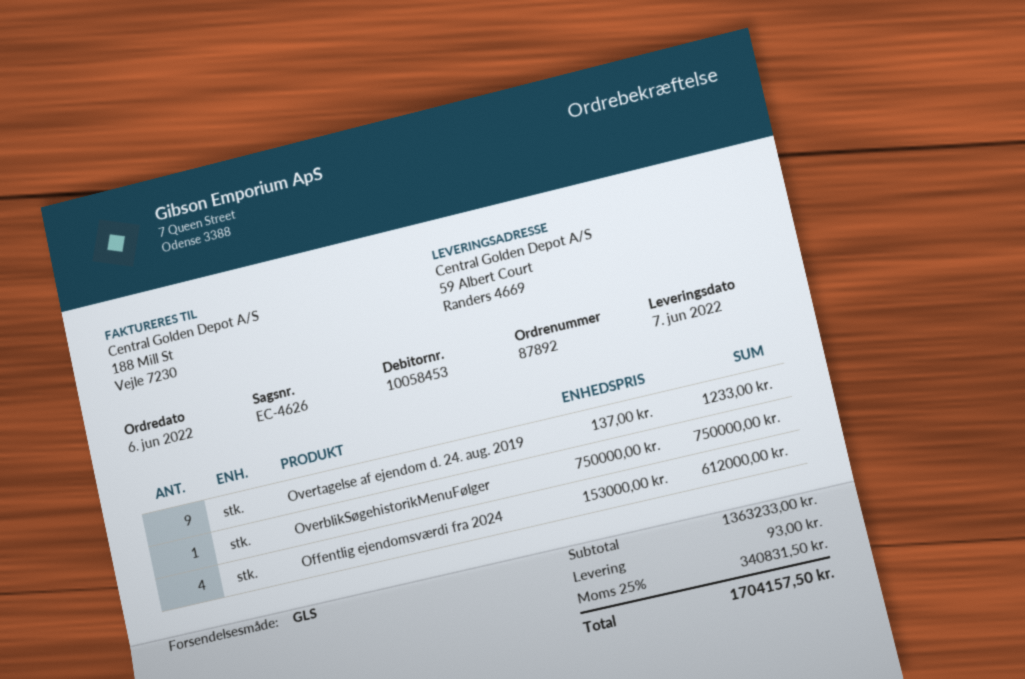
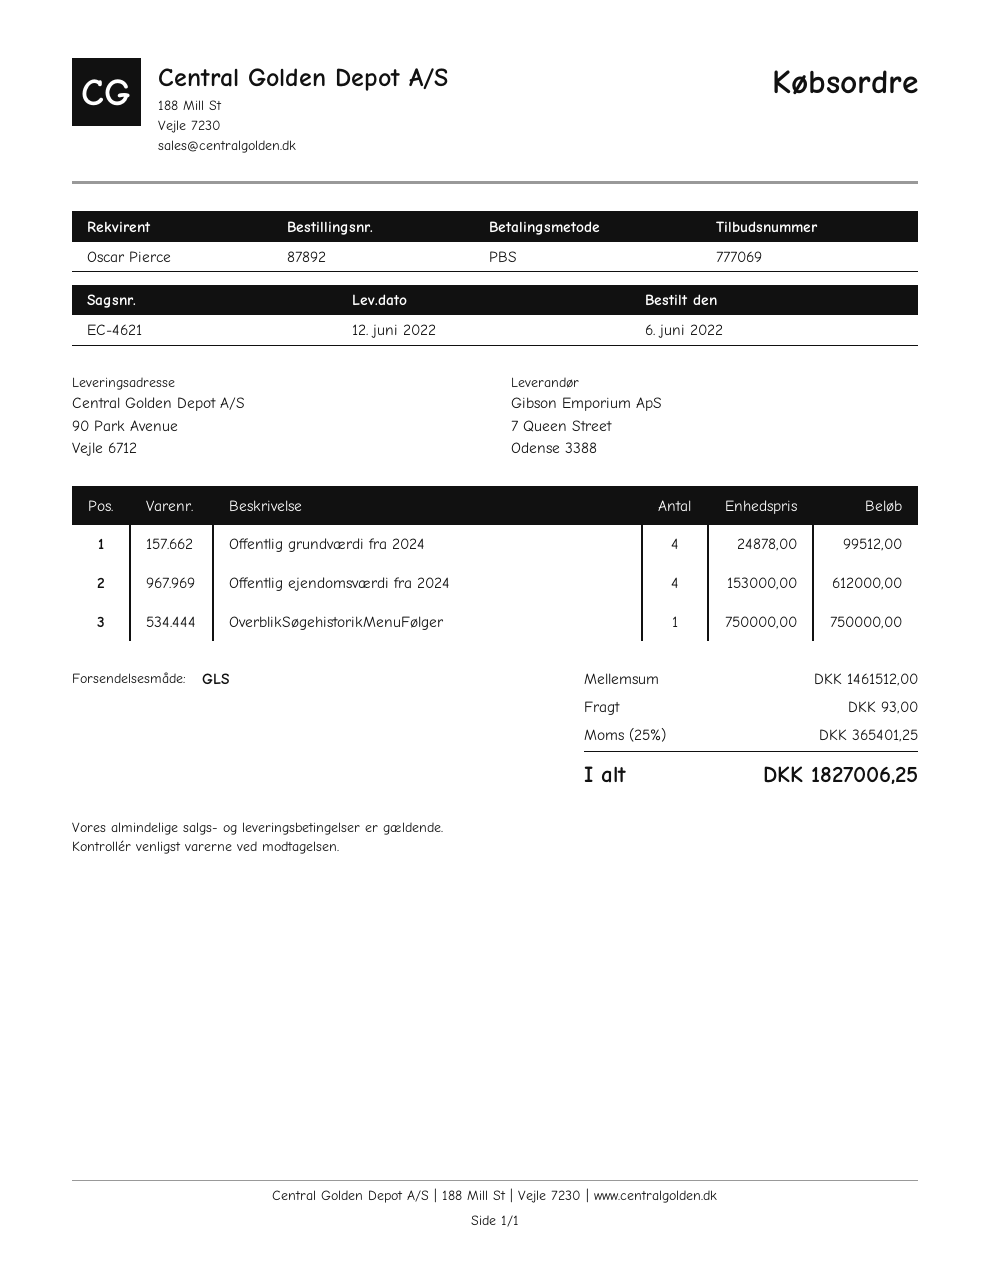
delivery date: 2022-06-07 -> 2022-06-12
reference: EC-4626 -> EC-4621
ship to: 59 Albert Court, Randers 4669 -> 90 Park Avenue, Vejle 6712
Overtagelse af ejendom d. 24. aug. 2019: 9 x 137.00 = 1233.00 -> none
Offentlig grundværdi fra 2024: none -> 4 x 24878.00 = 99512.00
subtotal: 1363233.00 -> 1461512.00
tax: 25% = 340831.50 -> 25% = 365401.25
total: 1704157.50 -> 1827006.25

